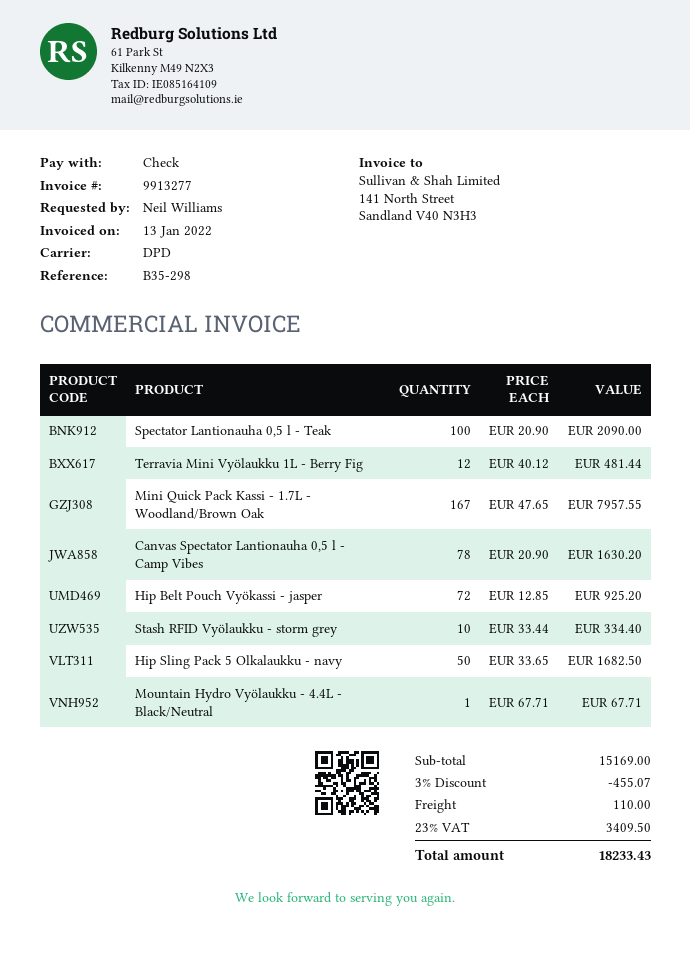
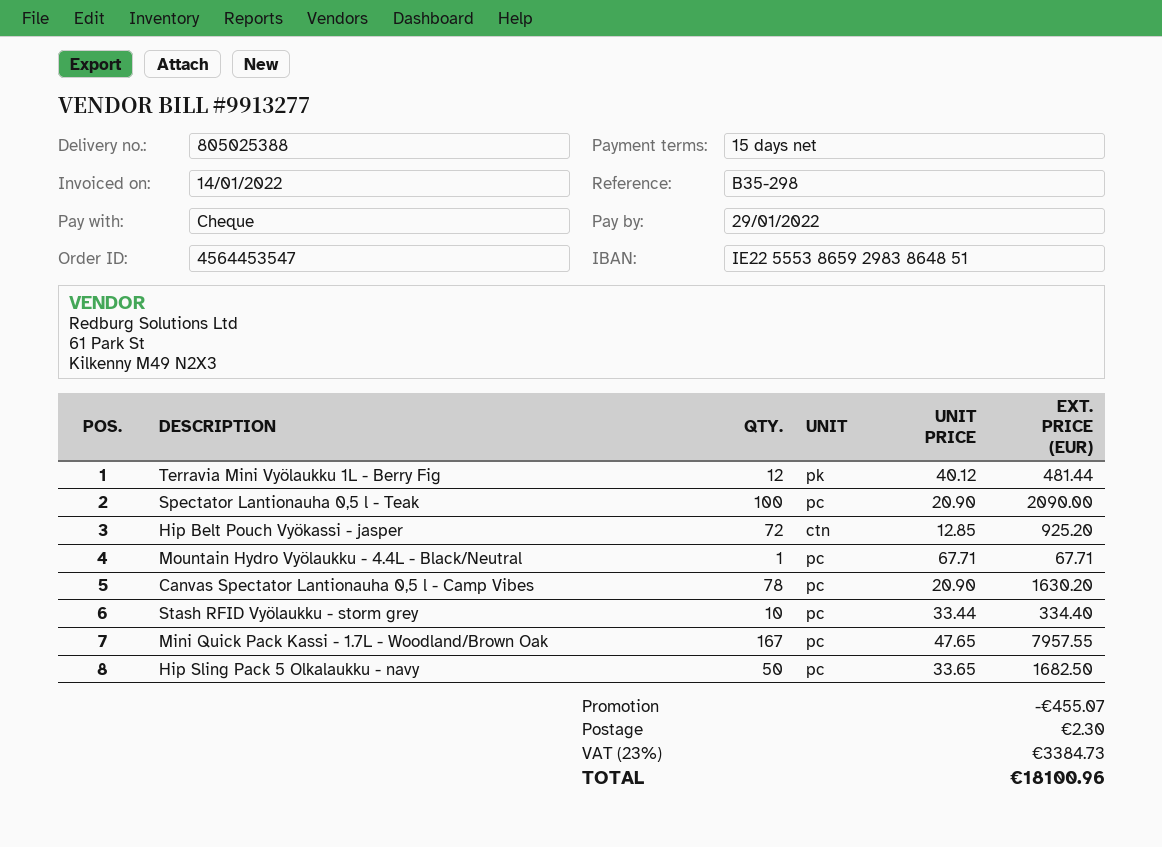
invoice date: 2022-01-13 -> 2022-01-14
shipping: 110.00 -> 2.30
tax: 23% = 3409.50 -> 23% = 3384.73
total: 18233.43 -> 18100.96

